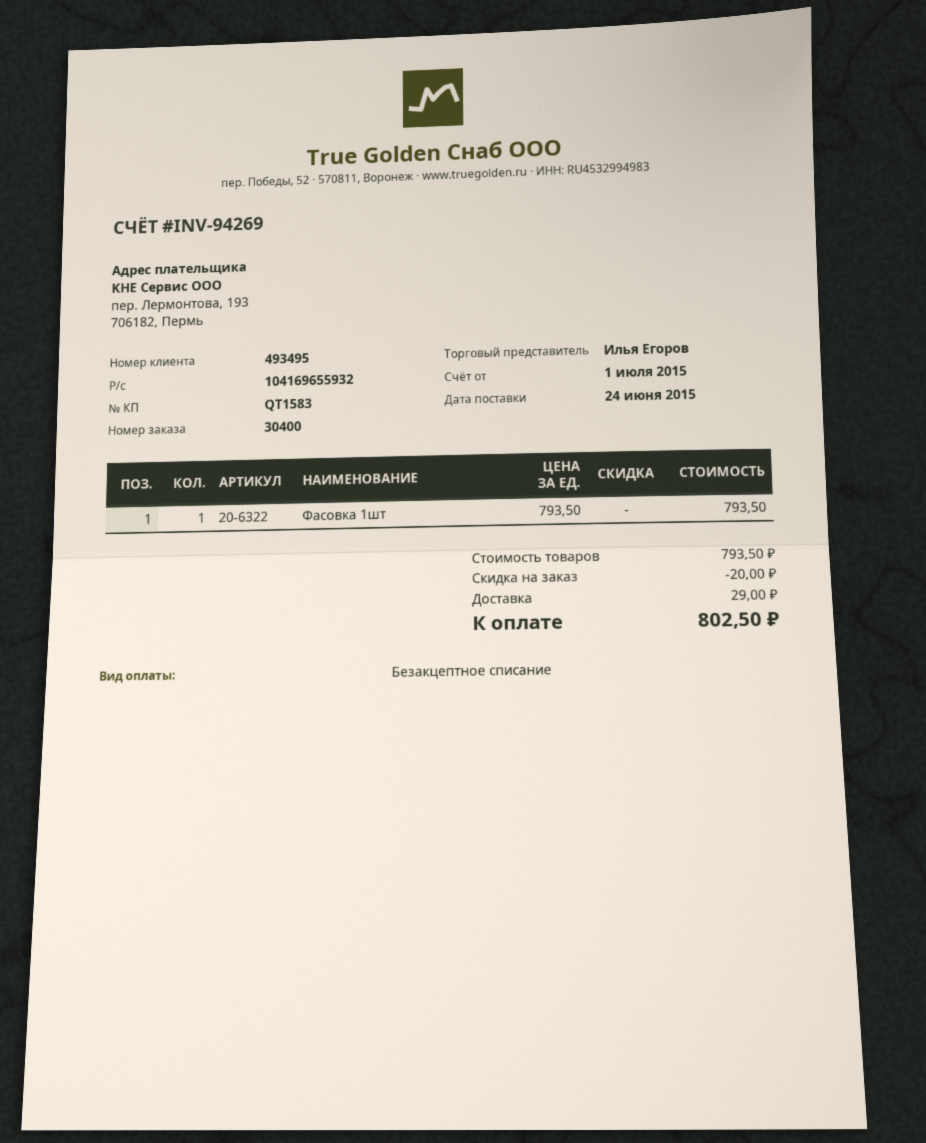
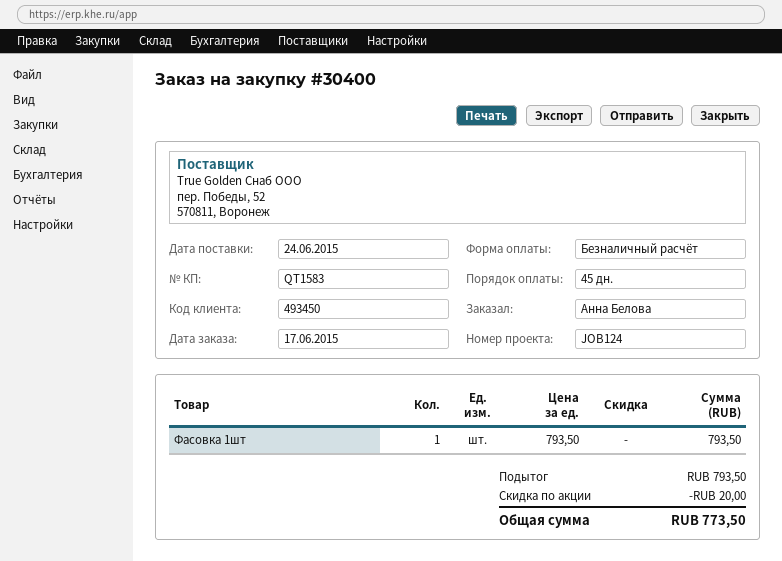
customer number: 493495 -> 493450
payment method: direct debit -> bank transfer
shipping: 29.00 -> none
total: 802.50 -> 773.50

